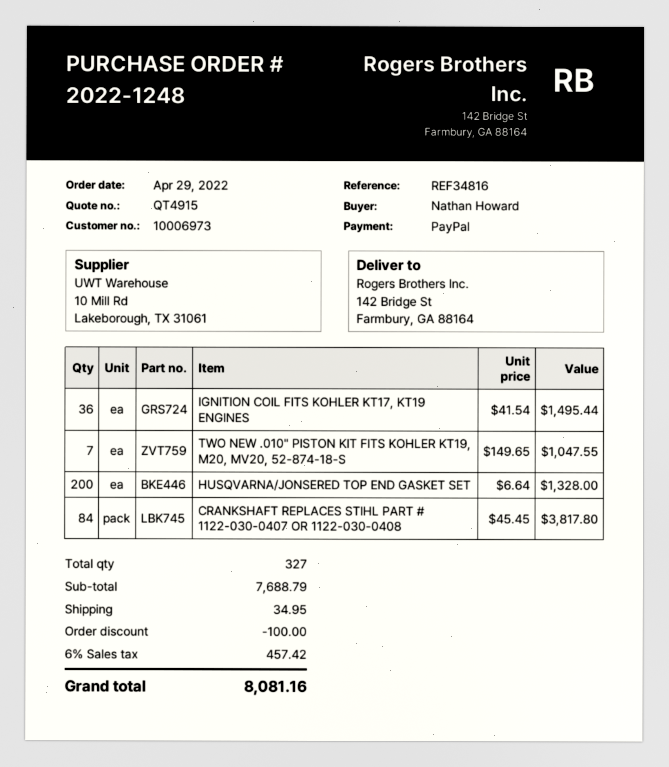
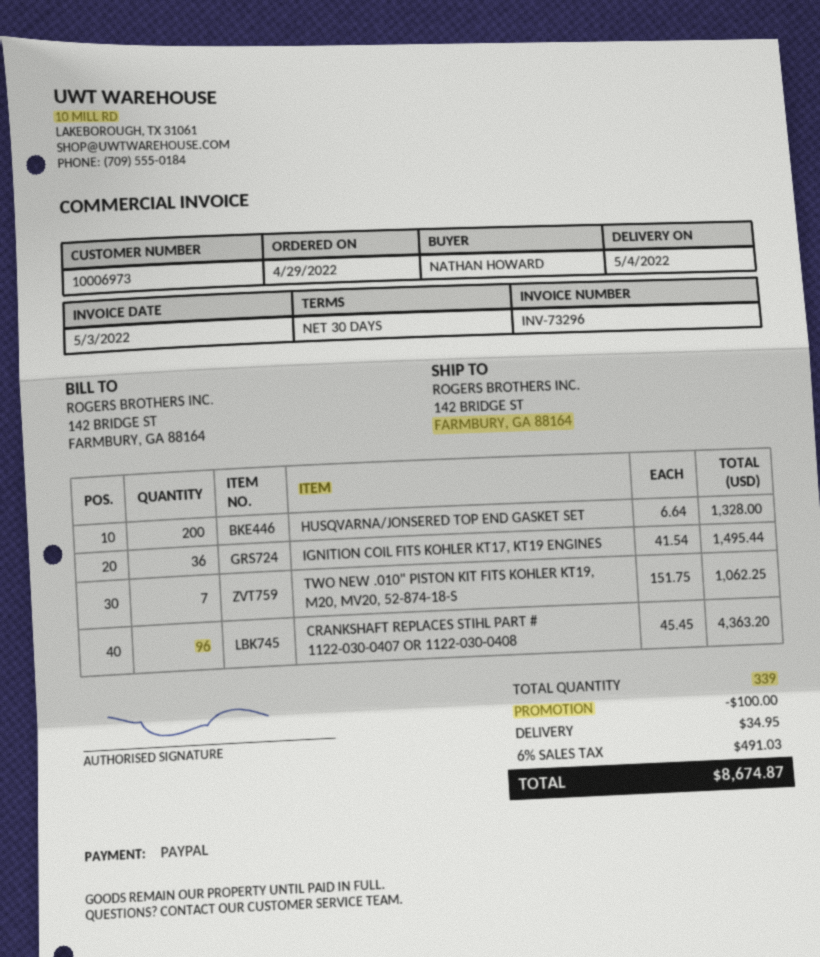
TWO NEW .010" PISTON KIT FITS KOHLER KT19, M20, MV20, 52-874-18-S: 7 x 149.65 = 1047.55 -> 7 x 151.75 = 1062.25
CRANKSHAFT REPLACES STIHL PART # 1122-030-0407 OR 1122-030-0408: 84 x 45.45 = 3817.80 -> 96 x 45.45 = 4363.20
total quantity: 327 -> 339
tax: 6% = 457.42 -> 6% = 491.03
total: 8081.16 -> 8674.87

